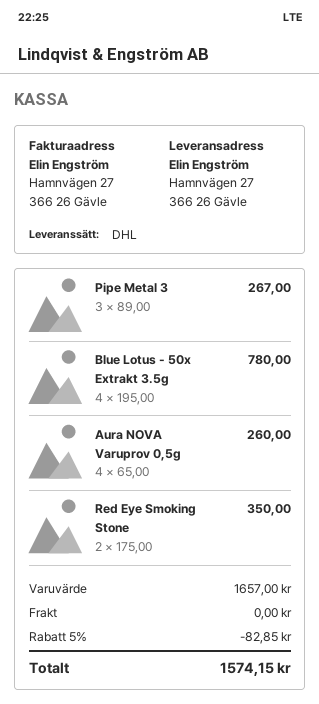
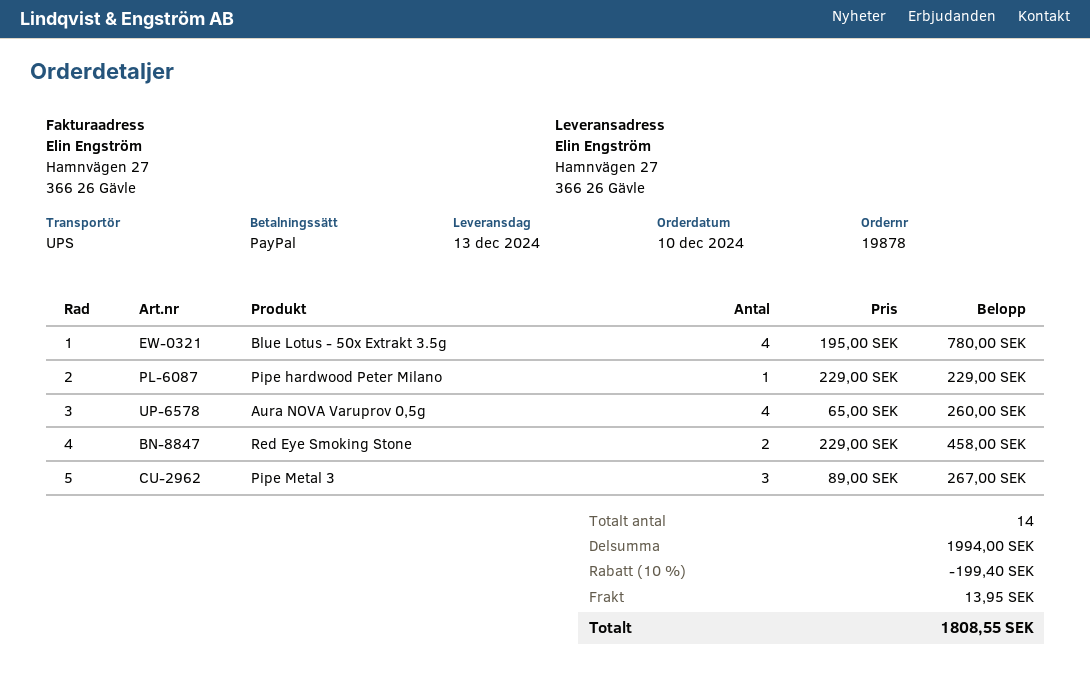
shipping method: DHL -> UPS
Red Eye Smoking Stone: 2 x 175.00 = 350.00 -> 2 x 229.00 = 458.00
Pipe hardwood Peter Milano: none -> 1 x 229.00 = 229.00
subtotal: 1657.00 -> 1994.00
discount: 5% = 82.85 -> 10% = 199.40
shipping: 0.00 -> 13.95
total: 1574.15 -> 1808.55

